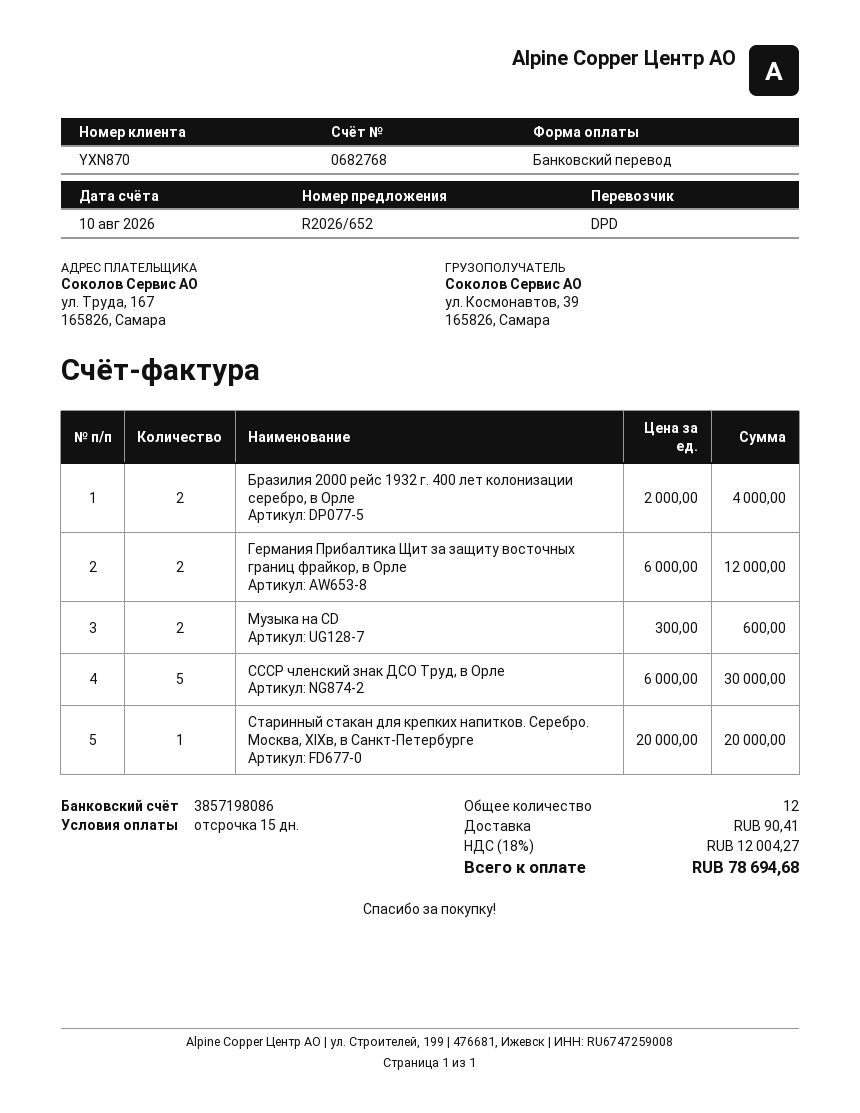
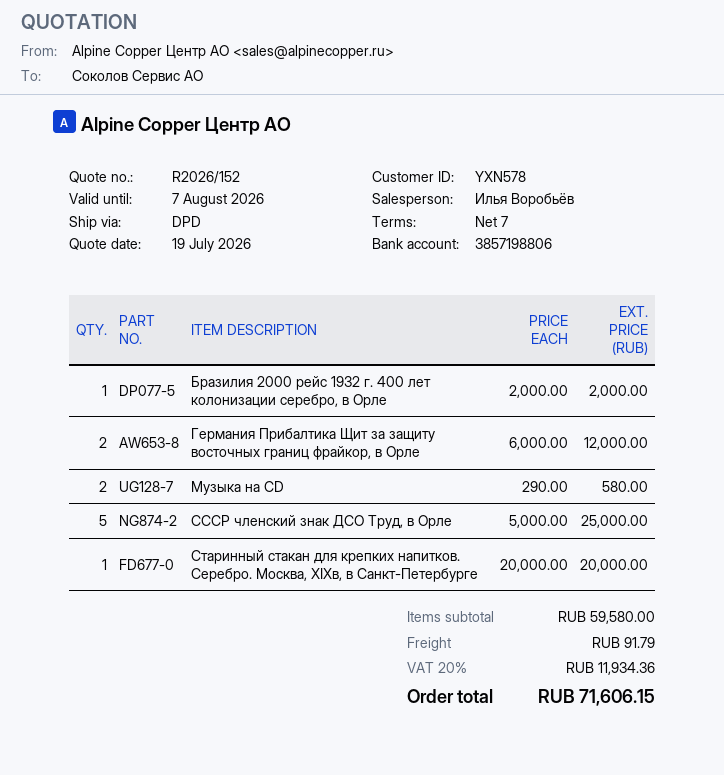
quote number: R2026/652 -> R2026/152
payment terms: 15 days -> 7 days
customer number: YXN870 -> YXN578
bank account: 3857198086 -> 3857198806
Бразилия 2000 рейс 1932 г. 400 лет колонизации серебро, в Орле: 2 x 2000.00 = 4000.00 -> 1 x 2000.00 = 2000.00
Музыка на CD: 2 x 300.00 = 600.00 -> 2 x 290.00 = 580.00
СССР членский знак ДСО Труд, в Орле: 5 x 6000.00 = 30000.00 -> 5 x 5000.00 = 25000.00
shipping: 90.41 -> 91.79
tax: 18% = 12004.27 -> 20% = 11934.36
total: 78694.68 -> 71606.15

